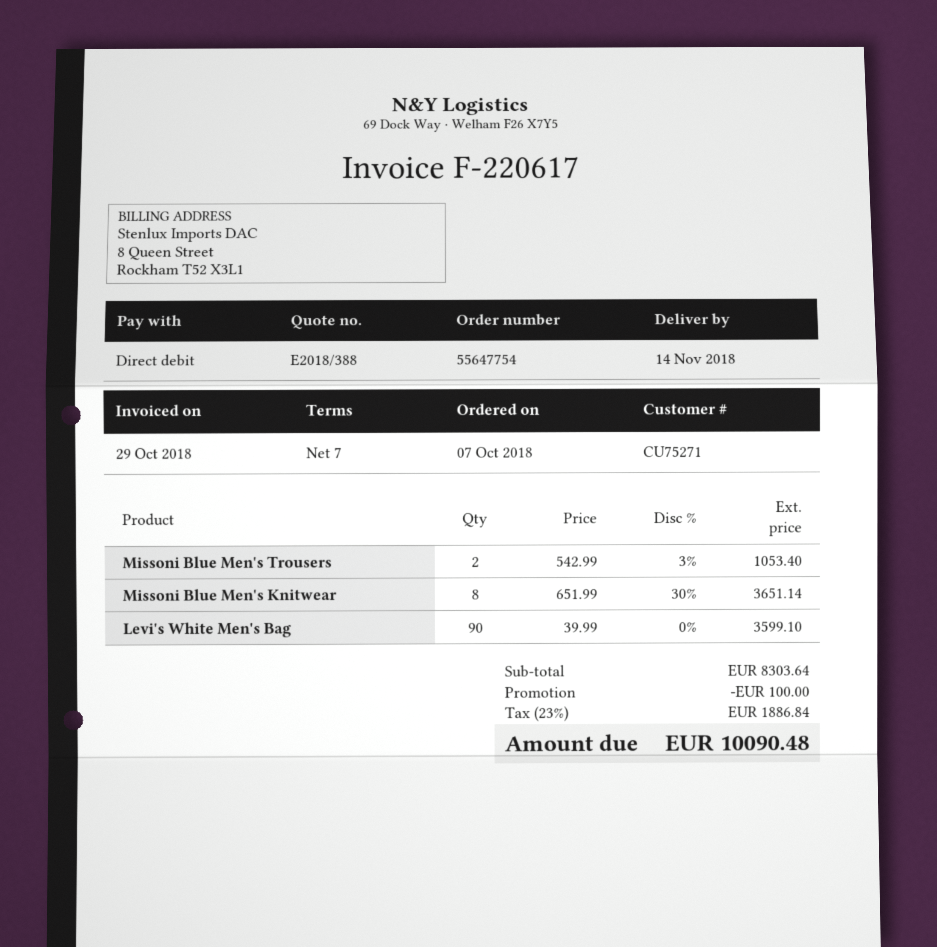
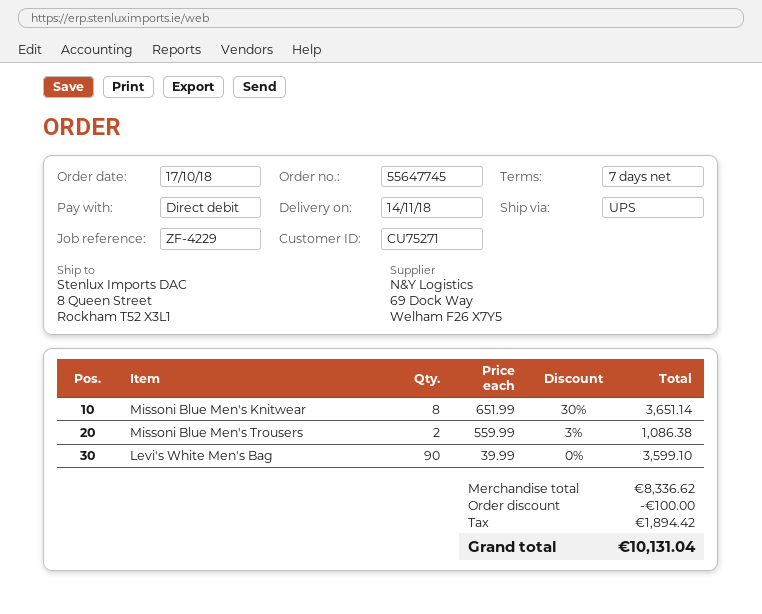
order number: 55647754 -> 55647745
order date: 2018-10-07 -> 2018-10-17
Missoni Blue Men's Trousers: 2 x 542.99 - 3% = 1053.40 -> 2 x 559.99 - 3% = 1086.38
subtotal: 8303.64 -> 8336.62
tax: 1886.84 -> 1894.42
total: 10090.48 -> 10131.04

